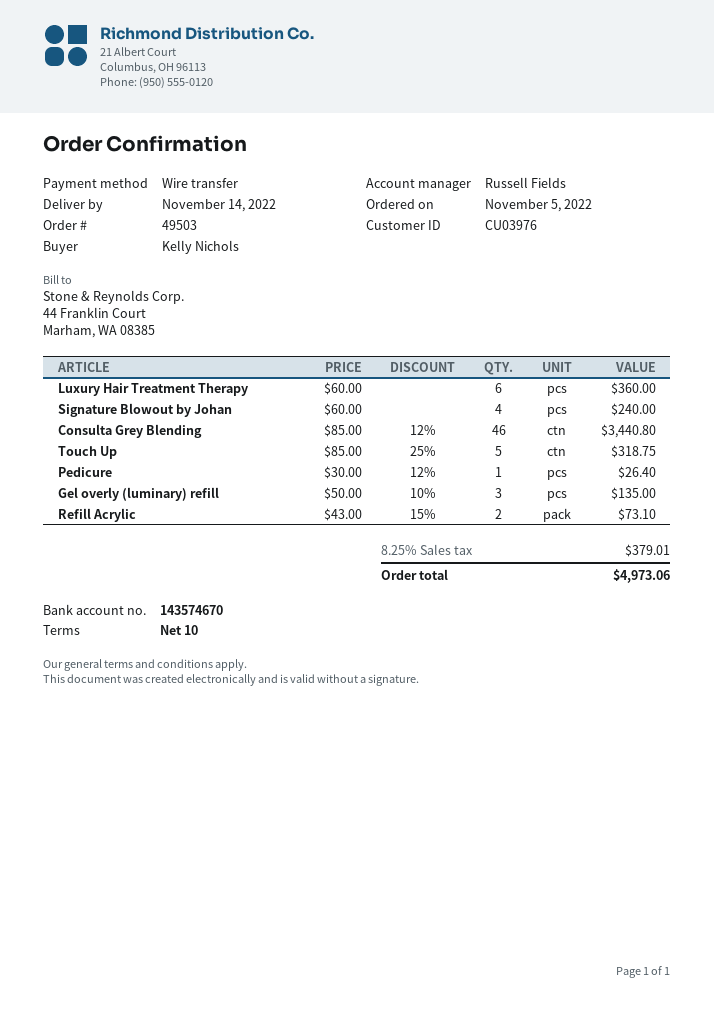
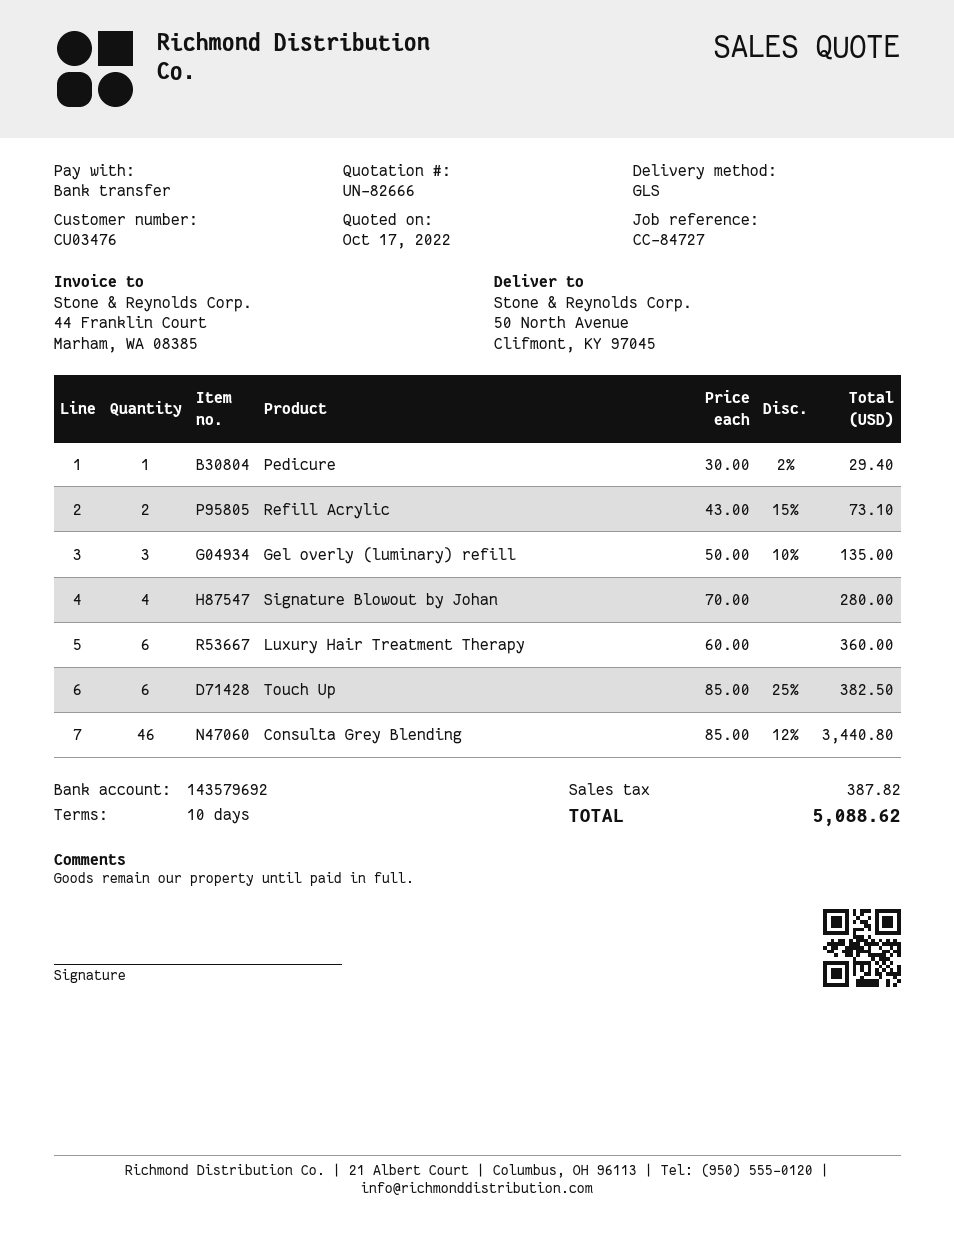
customer number: CU03976 -> CU03476
bank account: 143574670 -> 143579692
Signature Blowout by Johan: 4 x 60.00 = 240.00 -> 4 x 70.00 = 280.00
Touch Up: 5 x 85.00 - 25% = 318.75 -> 6 x 85.00 - 25% = 382.50
Pedicure: 1 x 30.00 - 12% = 26.40 -> 1 x 30.00 - 2% = 29.40
tax: 379.01 -> 387.82
total: 4973.06 -> 5088.62

